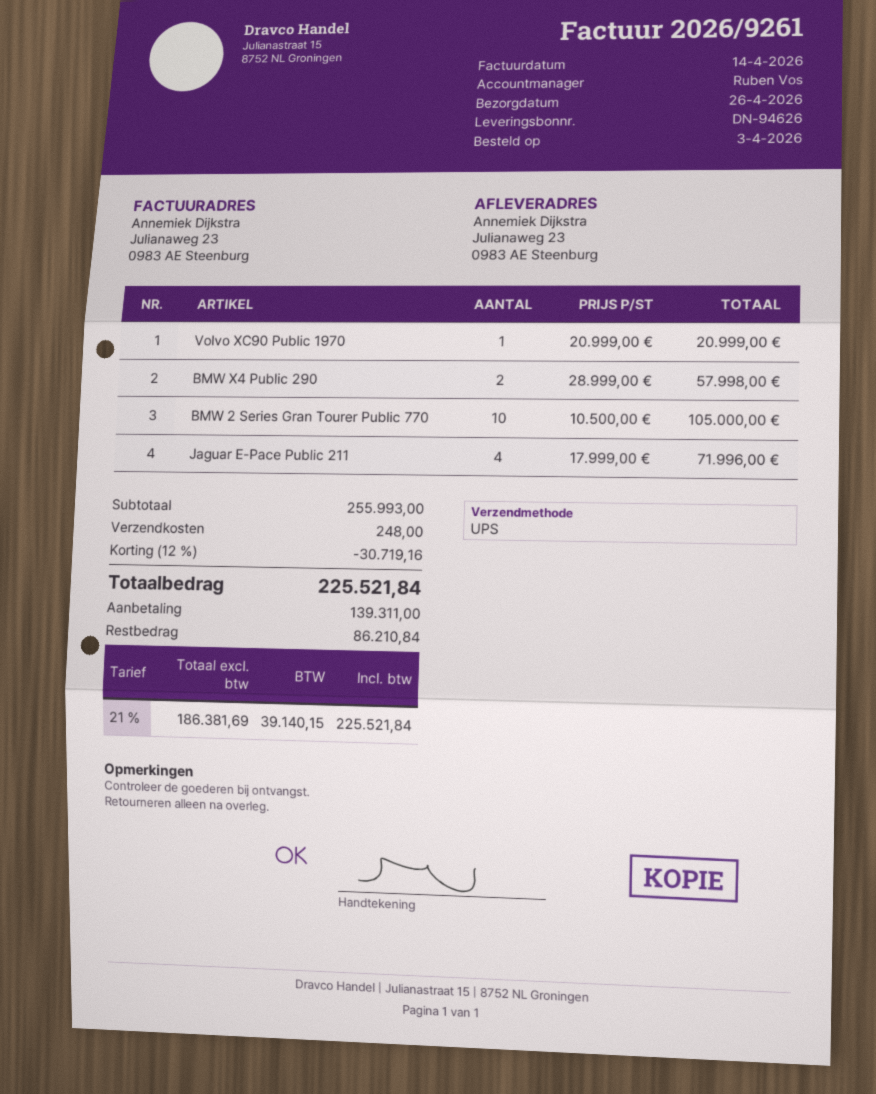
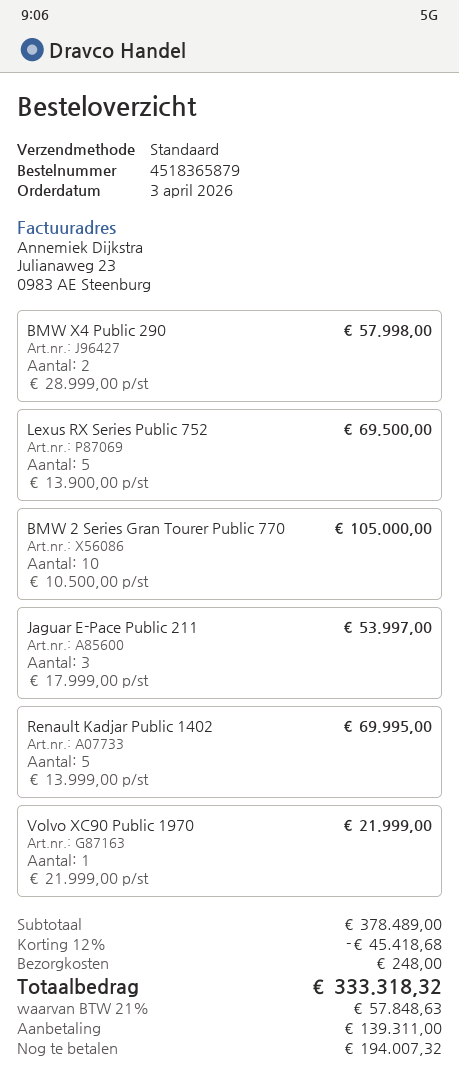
shipping method: UPS -> standard
Volvo XC90 Public 1970: 1 x 20999.00 = 20999.00 -> 1 x 21999.00 = 21999.00
Jaguar E-Pace Public 211: 4 x 17999.00 = 71996.00 -> 3 x 17999.00 = 53997.00
Lexus RX Series Public 752: none -> 5 x 13900.00 = 69500.00
Renault Kadjar Public 1402: none -> 5 x 13999.00 = 69995.00
subtotal: 255993.00 -> 378489.00
discount: 12% = 30719.16 -> 12% = 45418.68
tax: 21% = 39140.15 -> 21% = 57848.63
total: 225521.84 -> 333318.32
balance: 86210.84 -> 194007.32

